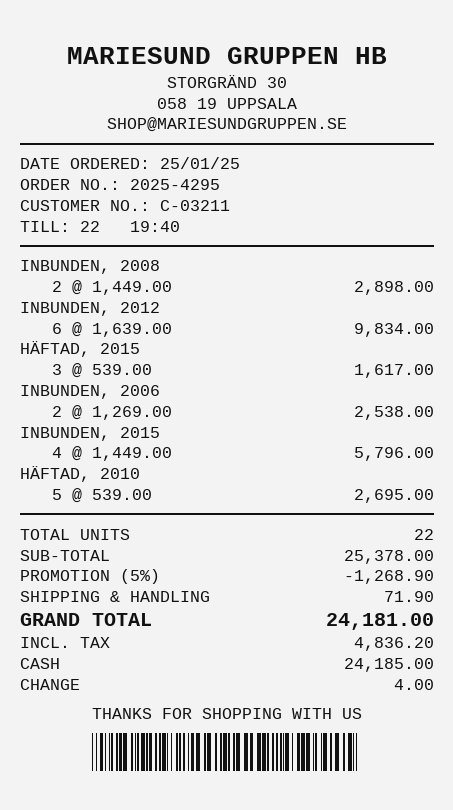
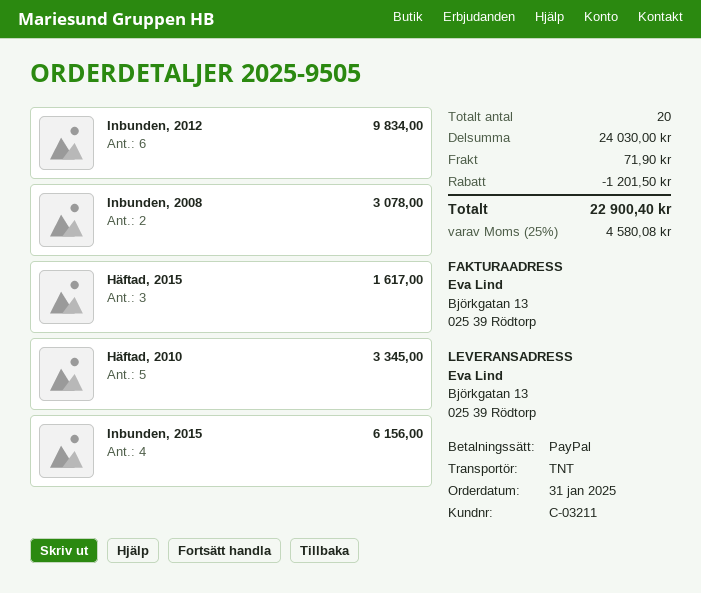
order number: 2025-4295 -> 2025-9505
order date: 2025-01-25 -> 2025-01-31
payment method: cash -> PayPal
INBUNDEN, 2008: 2 for 2898.00 -> 2 for 3078.00
INBUNDEN, 2006: 2 for 2538.00 -> none
INBUNDEN, 2015: 4 for 5796.00 -> 4 for 6156.00
HÄFTAD, 2010: 5 for 2695.00 -> 5 for 3345.00
total quantity: 22 -> 20
subtotal: 25378.00 -> 24030.00
discount: 1268.90 -> 1201.50
tax: 4836.20 -> 4580.08
total: 24181.00 -> 22900.40

